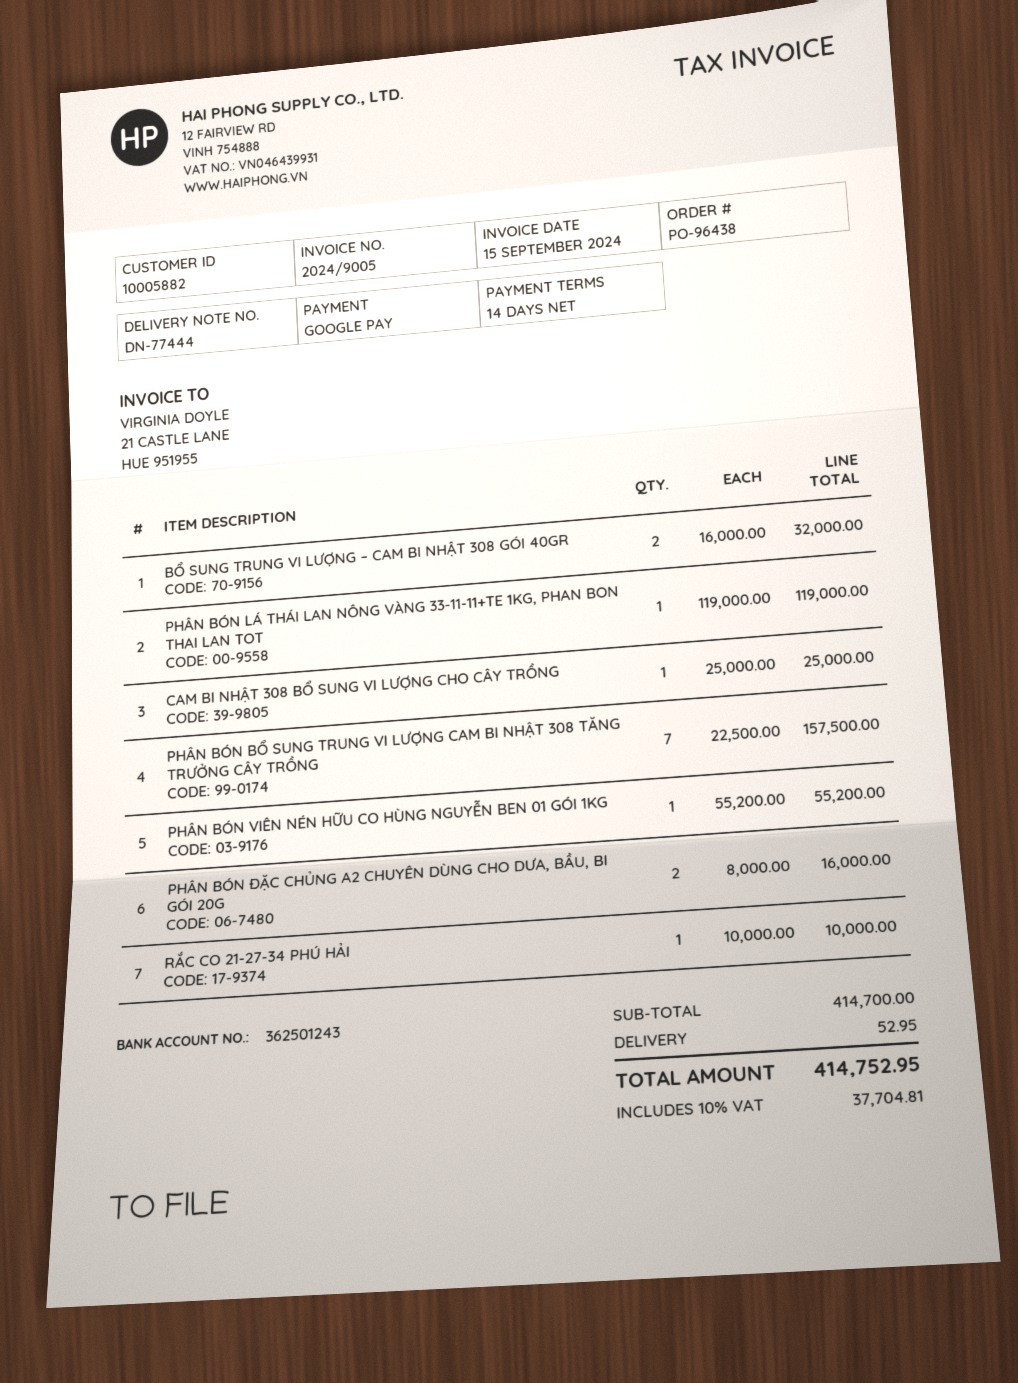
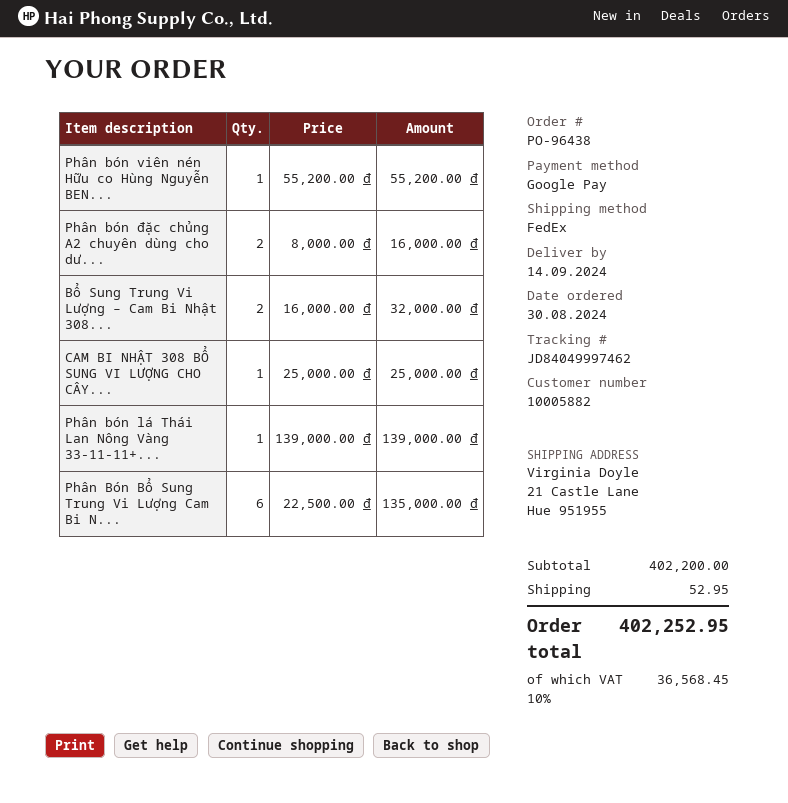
PHÂN BÓN LÁ THÁI LAN NÔNG VÀNG 33-11-11+TE 1KG, PHAN BON THAI LAN TOT: 1 x 119000.00 = 119000.00 -> 1 x 139000.00 = 139000.00
PHÂN BÓN BỔ SUNG TRUNG VI LƯỢNG CAM BI NHẬT 308 TĂNG TRƯỞNG CÂY TRỒNG: 7 x 22500.00 = 157500.00 -> 6 x 22500.00 = 135000.00
RẮC CO 21-27-34 PHÚ HẢI: 1 x 10000.00 = 10000.00 -> none
subtotal: 414700.00 -> 402200.00
tax: 10% = 37704.81 -> 10% = 36568.45
total: 414752.95 -> 402252.95

